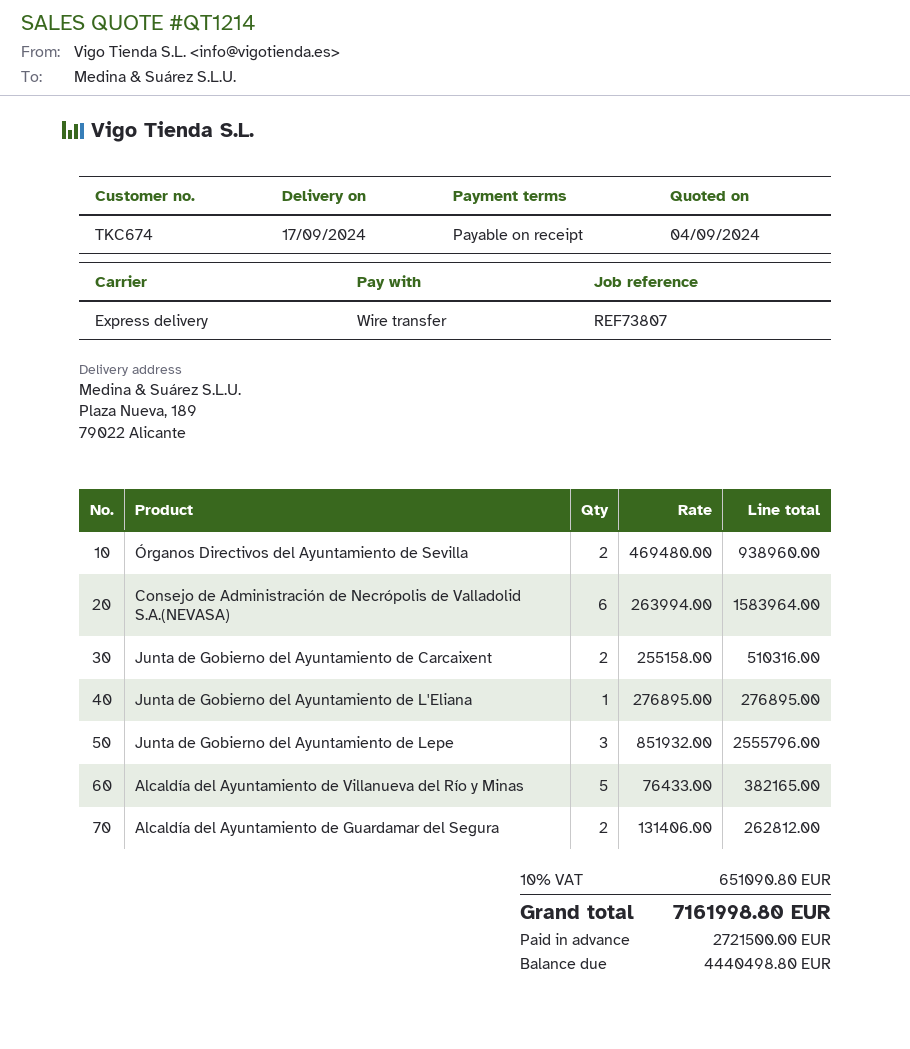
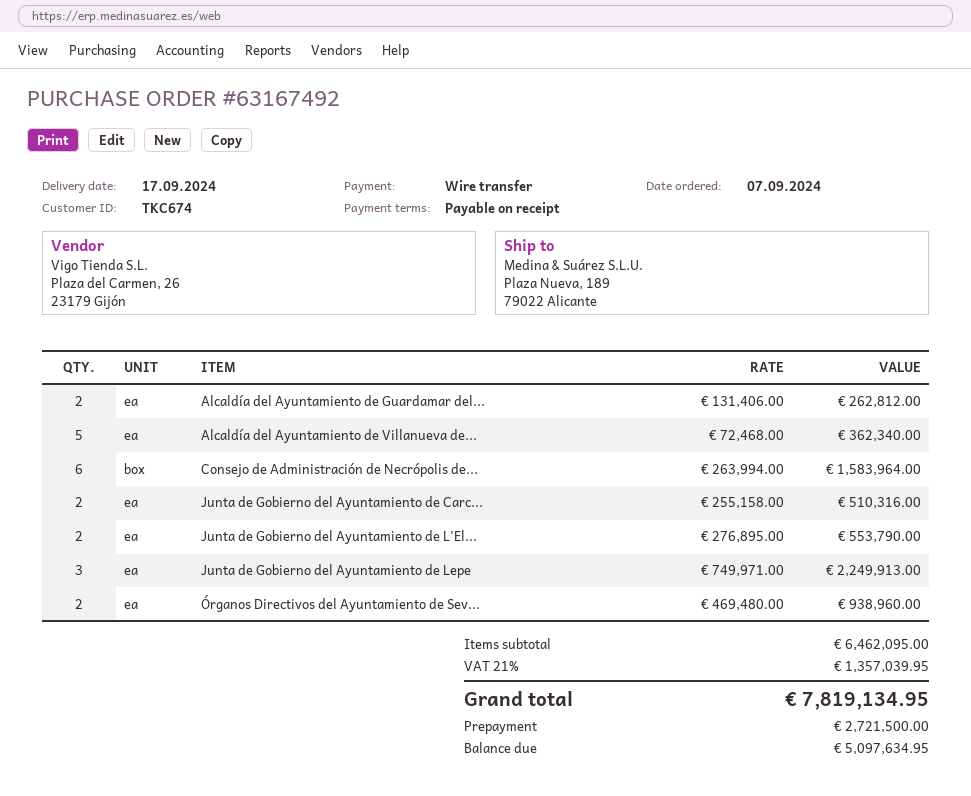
Junta de Gobierno del Ayuntamiento de L'Eliana: 1 x 276895.00 = 276895.00 -> 2 x 276895.00 = 553790.00
Junta de Gobierno del Ayuntamiento de Lepe: 3 x 851932.00 = 2555796.00 -> 3 x 749971.00 = 2249913.00
Alcaldía del Ayuntamiento de Villanueva del Río y Minas: 5 x 76433.00 = 382165.00 -> 5 x 72468.00 = 362340.00
tax: 10% = 651090.80 -> 21% = 1357039.95
total: 7161998.80 -> 7819134.95
balance: 4440498.80 -> 5097634.95

